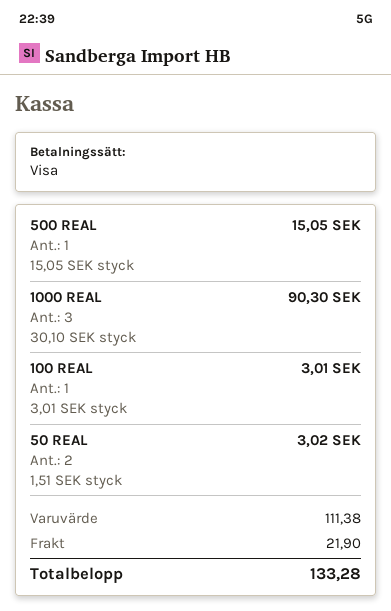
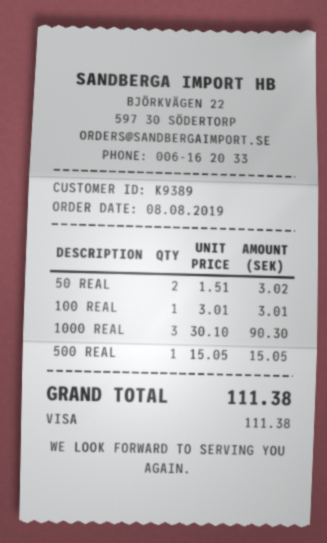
shipping: 21.90 -> none
total: 133.28 -> 111.38

